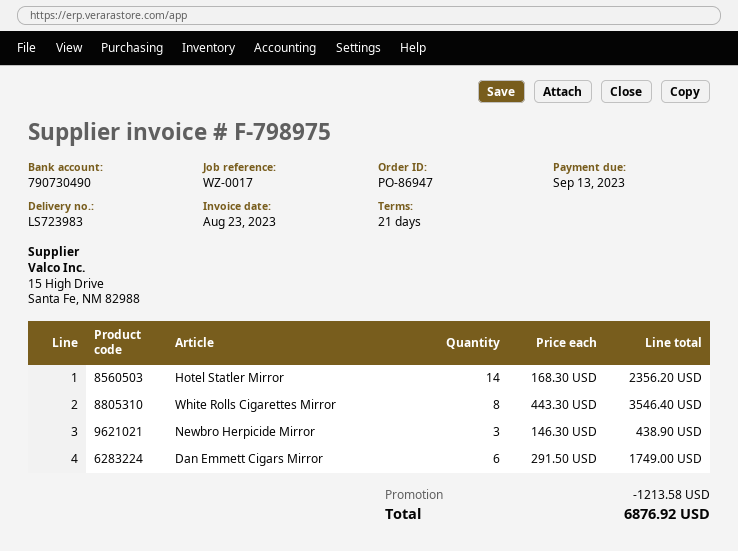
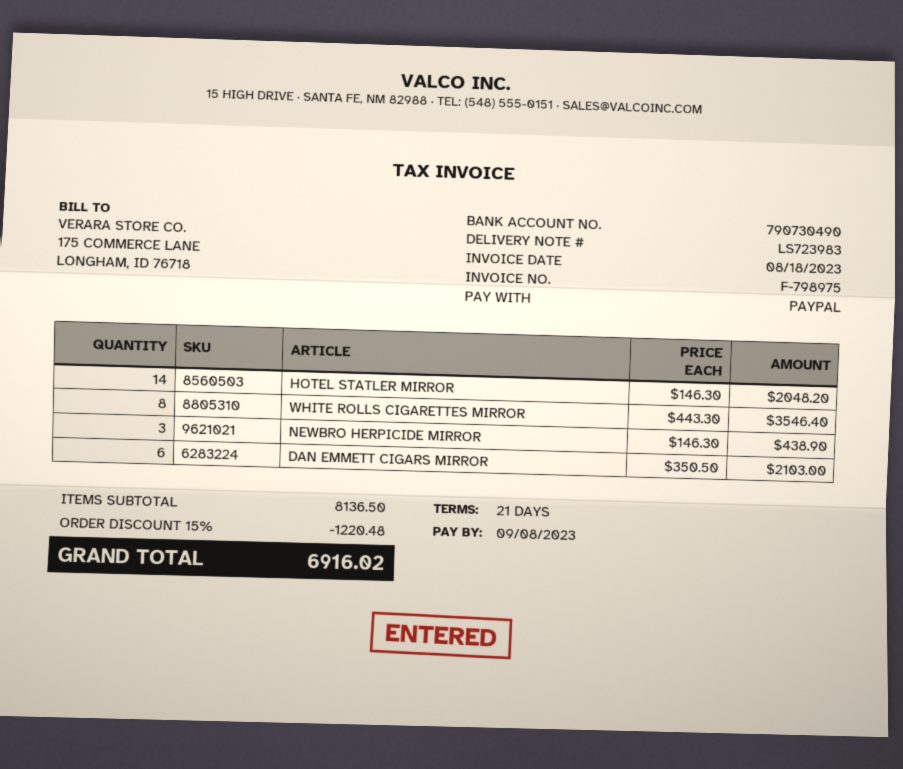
invoice date: 2023-08-23 -> 2023-08-18
due date: 2023-09-13 -> 2023-09-08
Hotel Statler Mirror: 14 x 168.30 = 2356.20 -> 14 x 146.30 = 2048.20
Dan Emmett Cigars Mirror: 6 x 291.50 = 1749.00 -> 6 x 350.50 = 2103.00
discount: 1213.58 -> 1220.48
total: 6876.92 -> 6916.02

